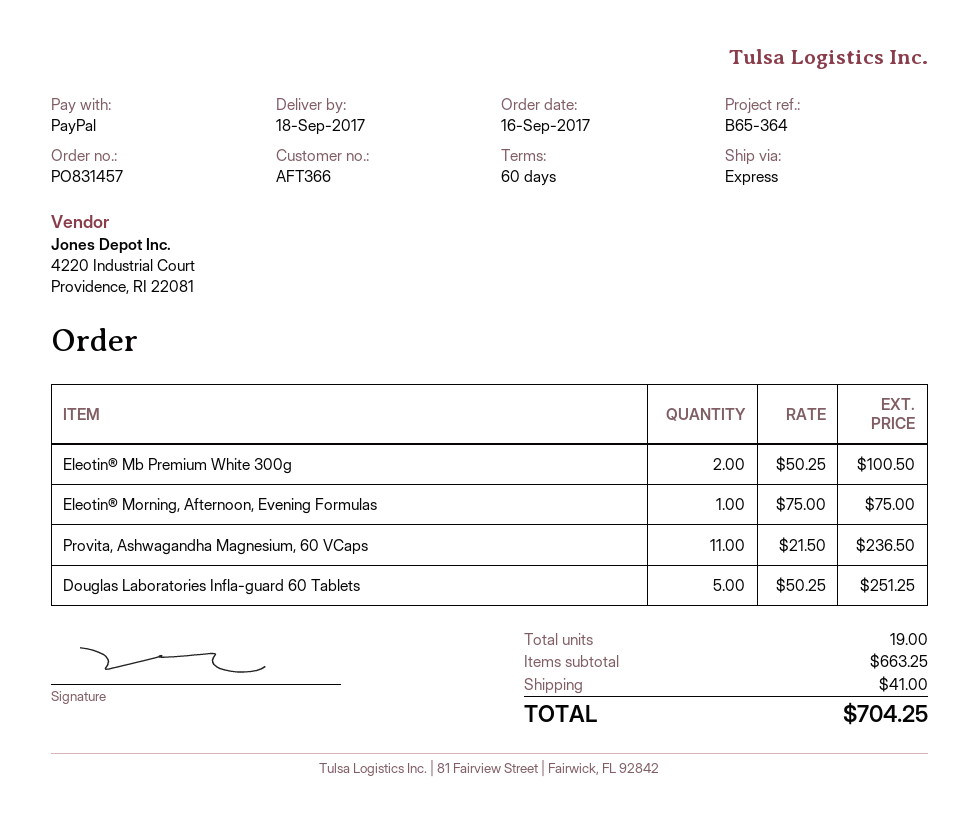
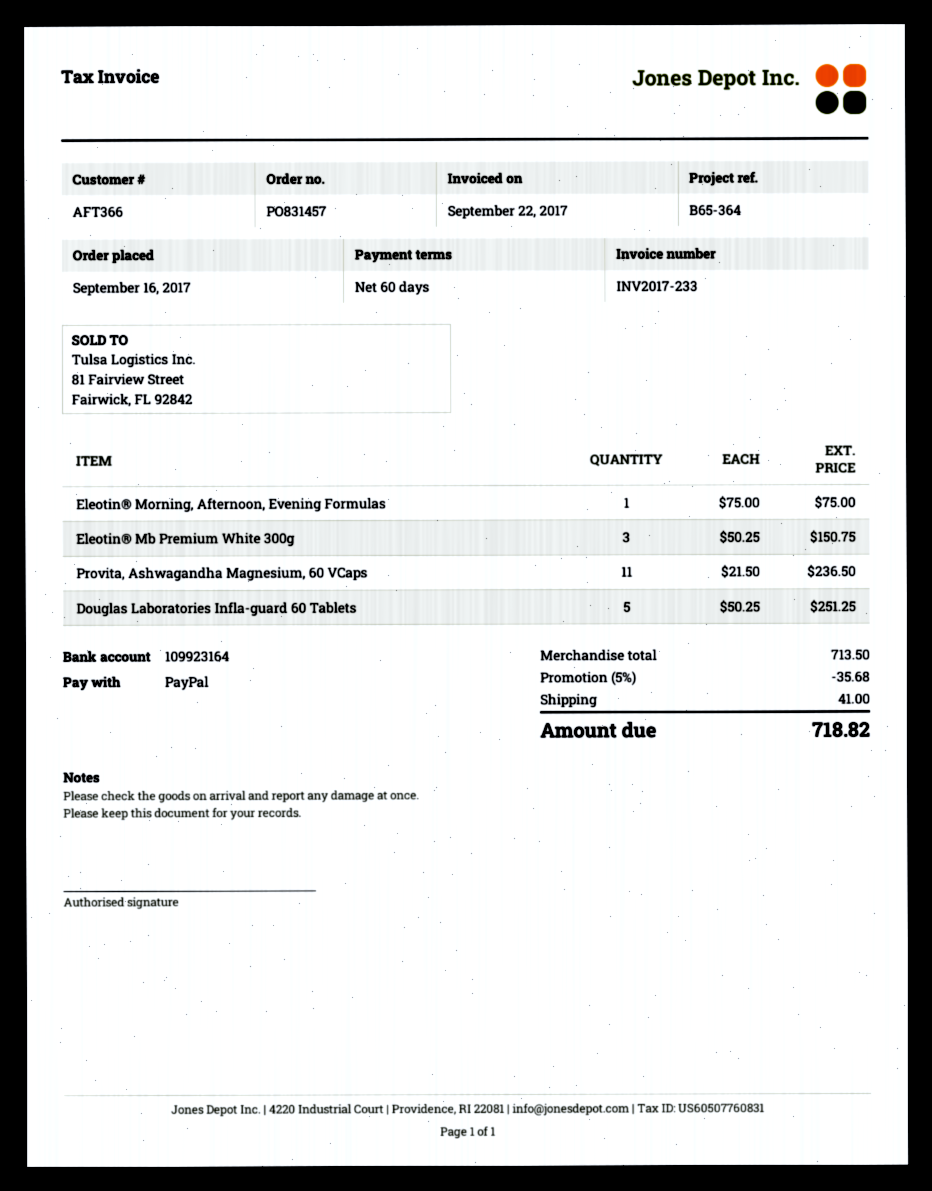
Eleotin® Mb Premium White 300g: 2 x 50.25 = 100.50 -> 3 x 50.25 = 150.75
subtotal: 663.25 -> 713.50
discount: none -> 5% = 35.68
total: 704.25 -> 718.82

